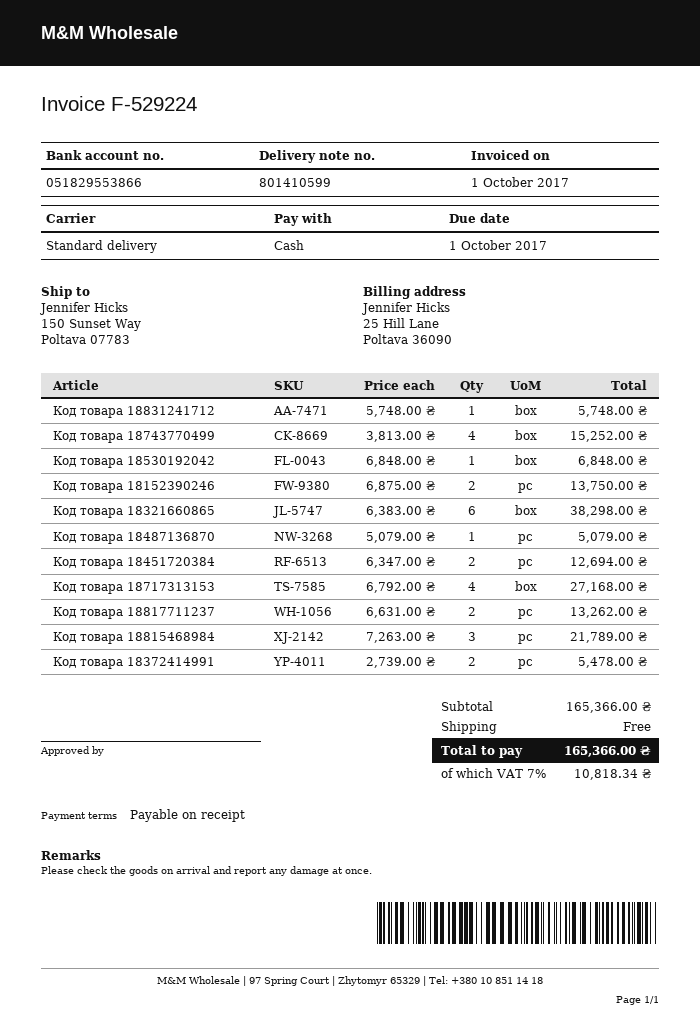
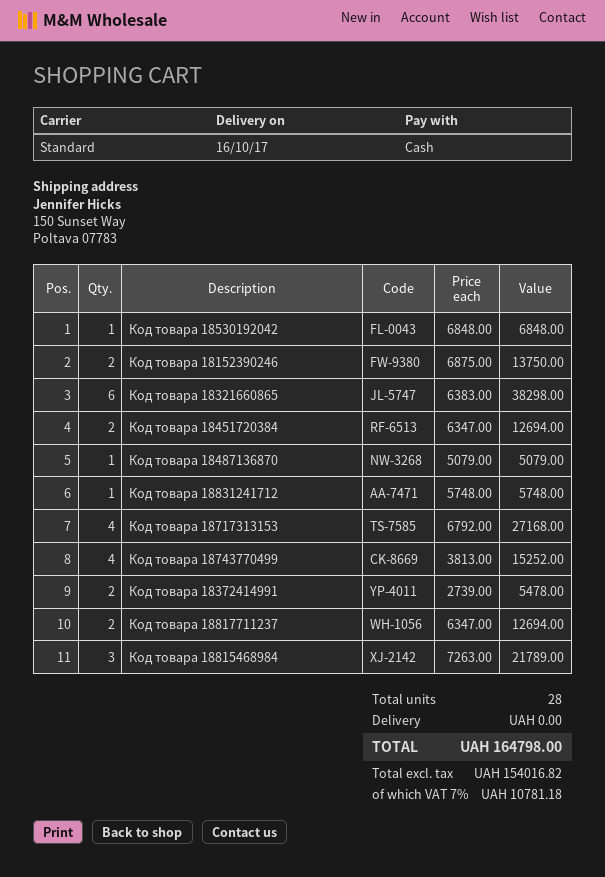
Код товара 18817711237: 2 x 6631.00 = 13262.00 -> 2 x 6347.00 = 12694.00
tax: 7% = 10818.34 -> 7% = 10781.18
total: 165366.00 -> 164798.00

